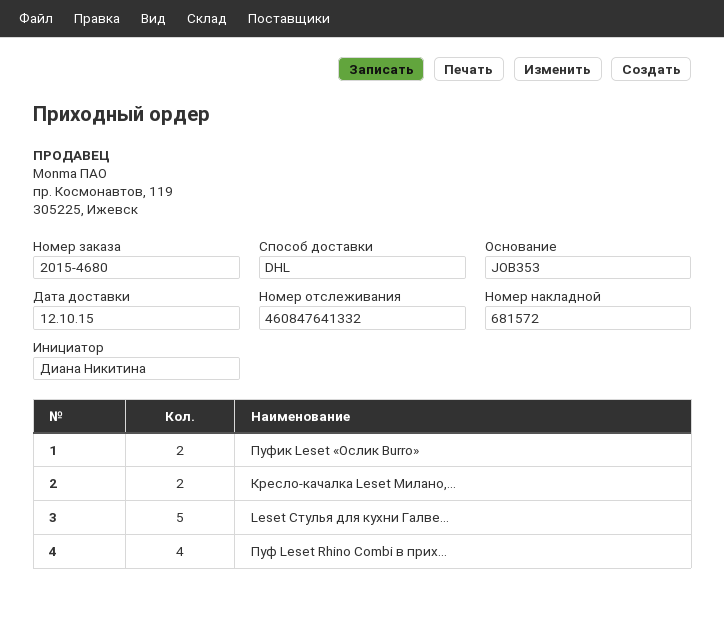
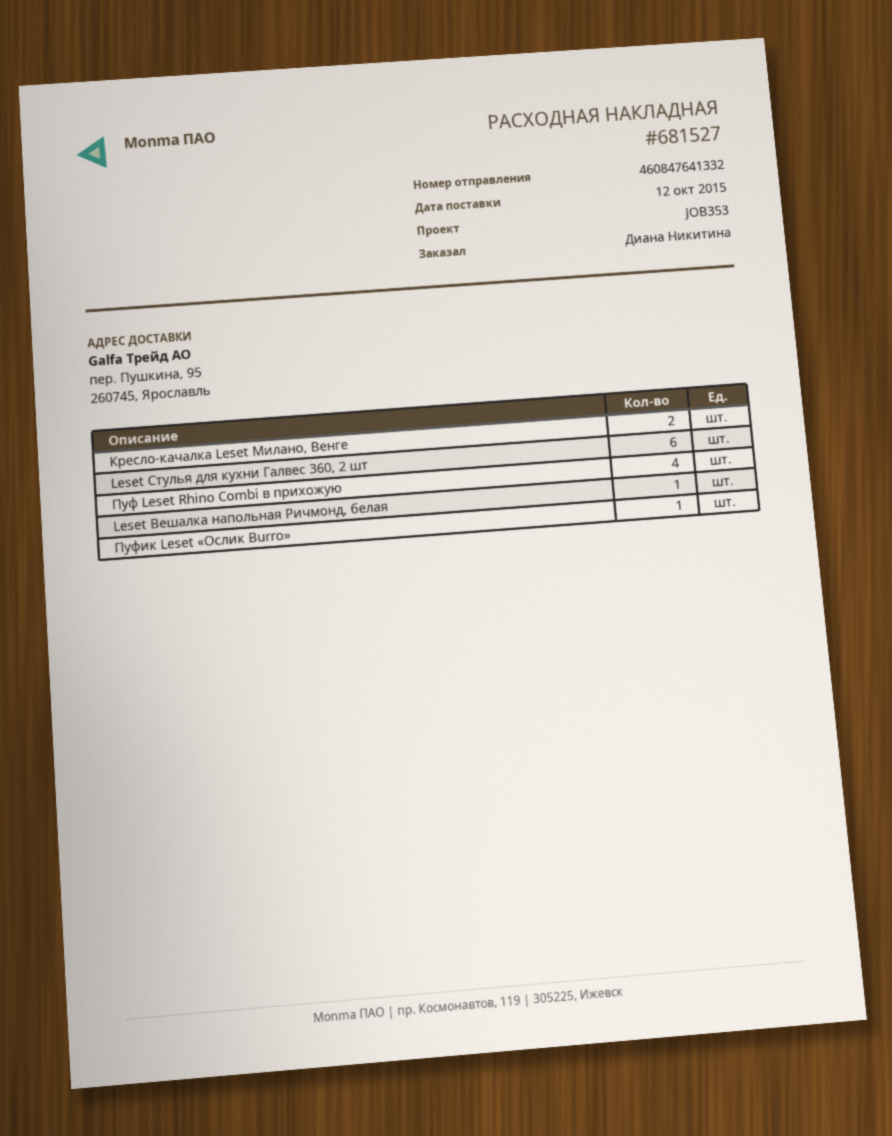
delivery note number: 681572 -> 681527
Пуфик Leset «Ослик Burro»: 2 -> 1
Leset Стулья для кухни Галве...: 5 -> 6
Leset Вешалка напольная Ричмонд, белая: none -> 1

